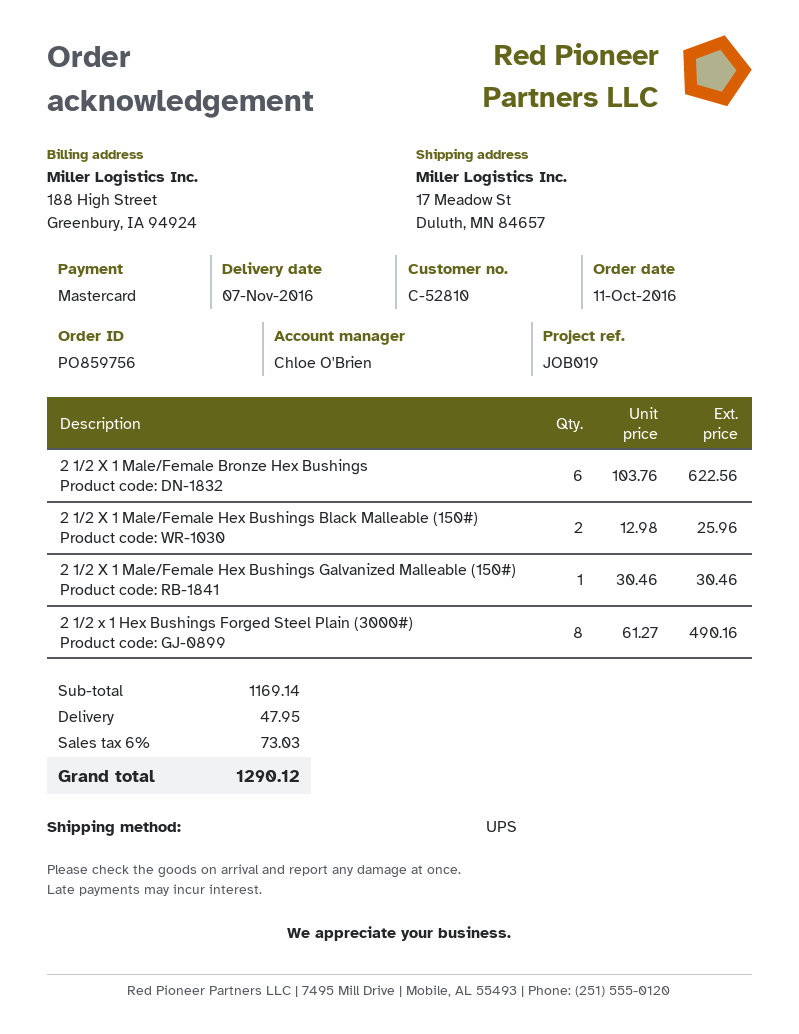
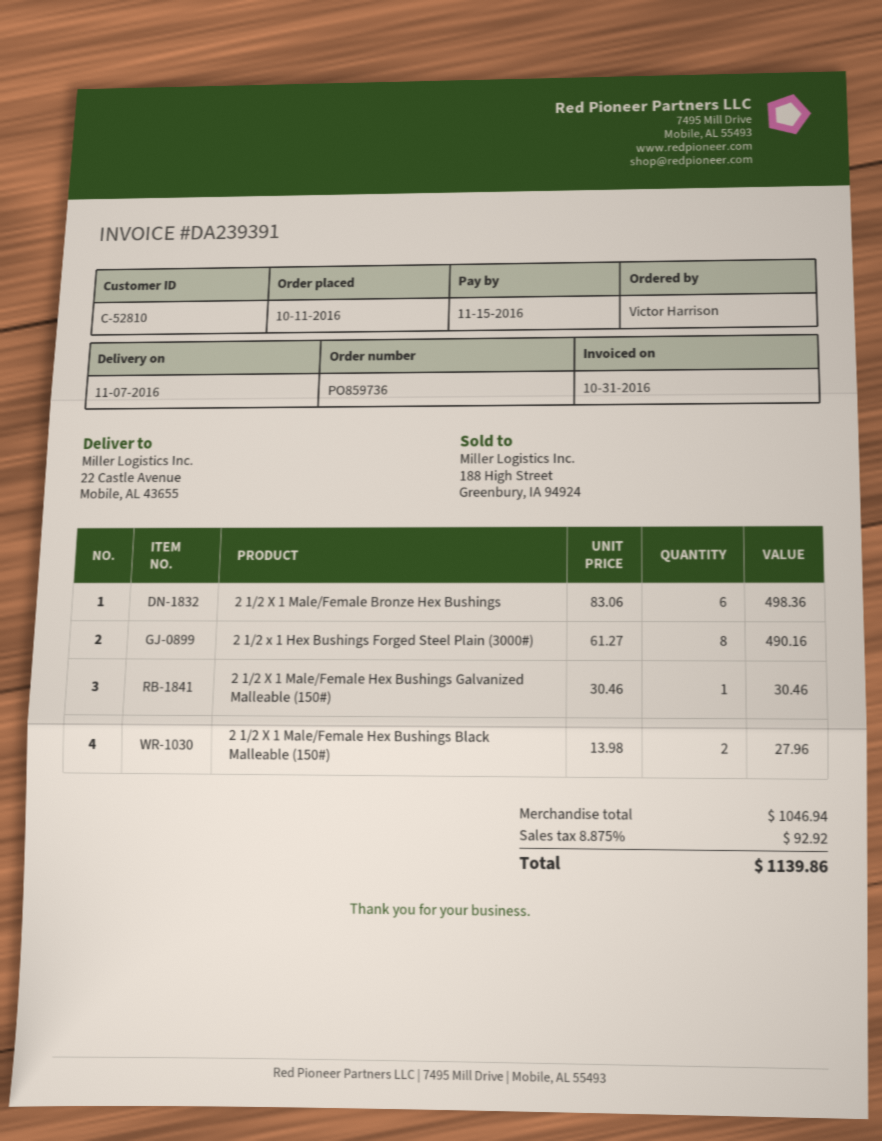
order number: PO859756 -> PO859736
ship to: 17 Meadow St, Duluth, MN 84657 -> 22 Castle Avenue, Mobile, AL 43655
2 1/2 X 1 Male/Female Bronze Hex Bushings: 6 x 103.76 = 622.56 -> 6 x 83.06 = 498.36
2 1/2 X 1 Male/Female Hex Bushings Black Malleable (150#): 2 x 12.98 = 25.96 -> 2 x 13.98 = 27.96
subtotal: 1169.14 -> 1046.94
shipping: 47.95 -> none
tax: 6% = 73.03 -> 8.875% = 92.92
total: 1290.12 -> 1139.86

